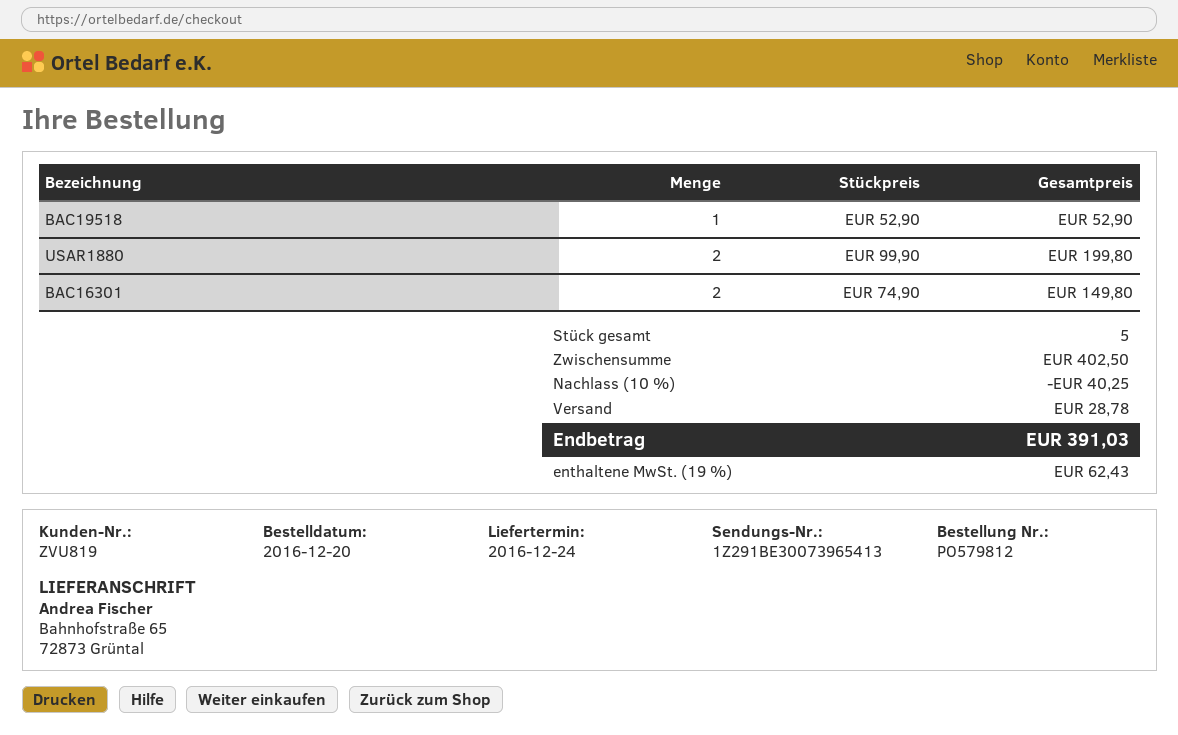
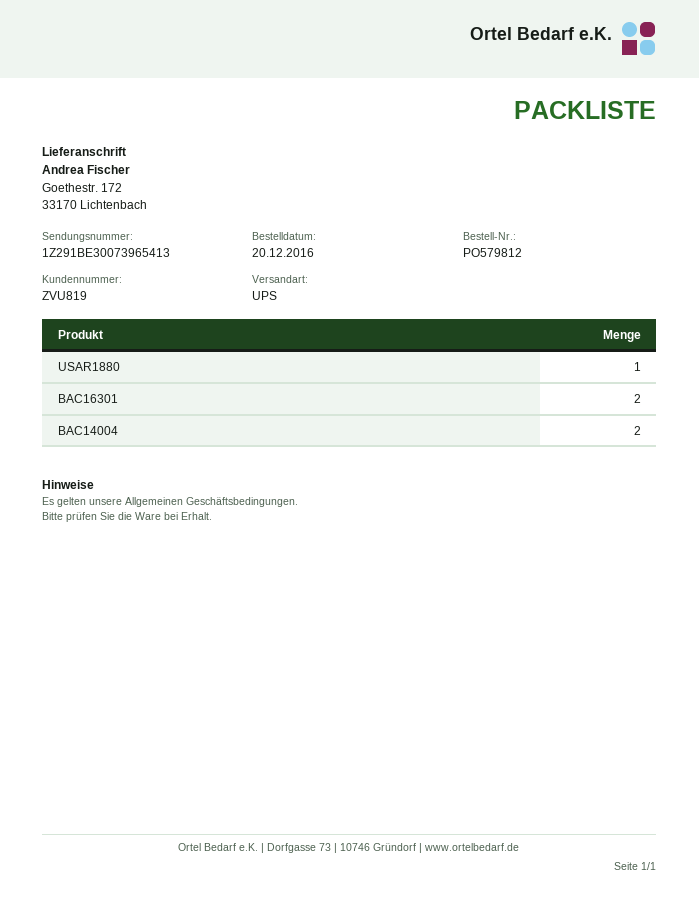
ship to: Bahnhofstraße 65, 72873 Grüntal -> Goethestr. 172, 33170 Lichtenbach
BAC19518: 1 -> none
USAR1880: 2 -> 1
BAC14004: none -> 2

